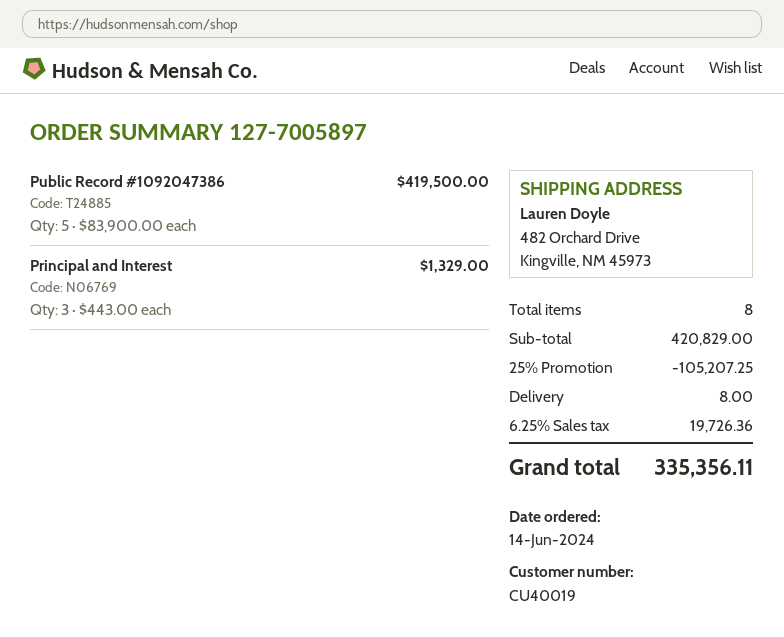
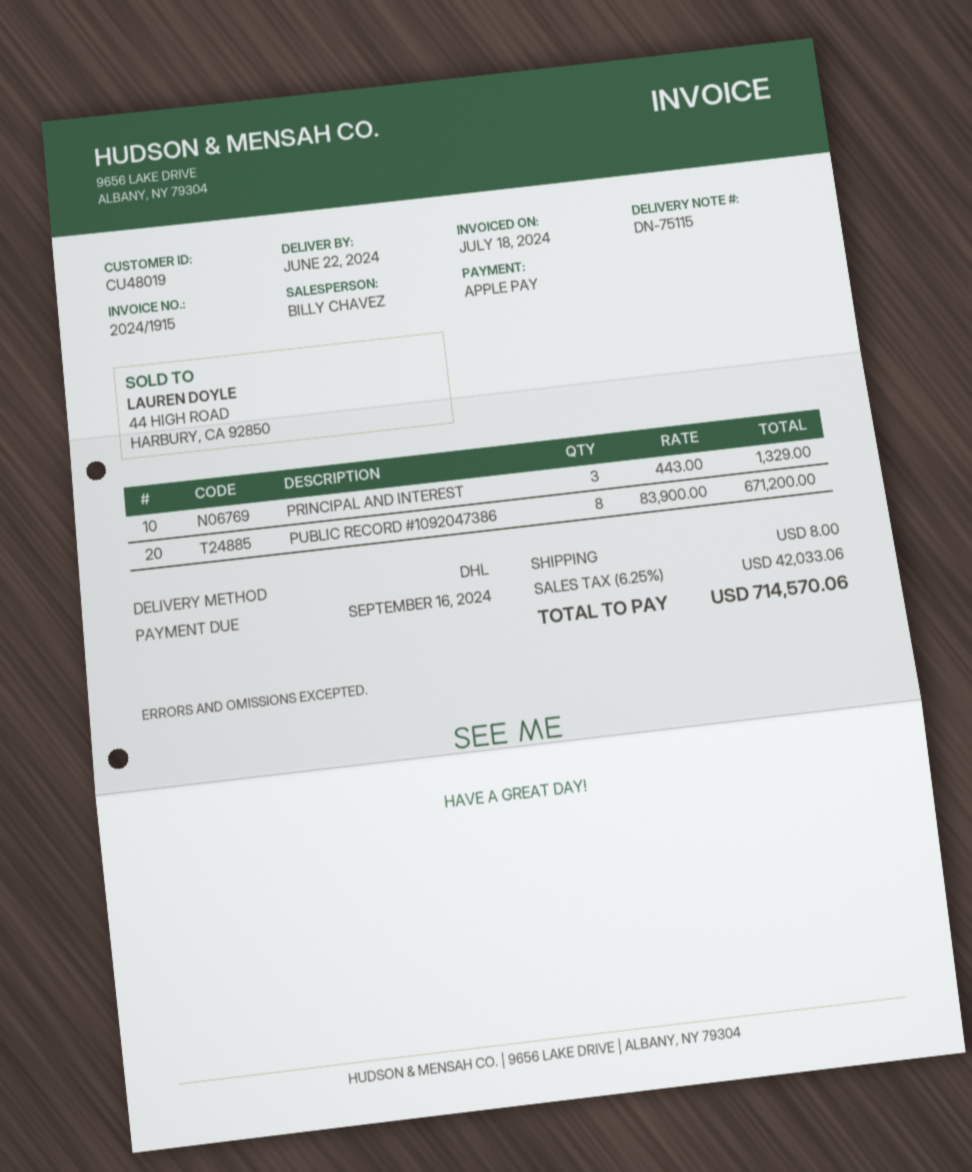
customer number: CU40019 -> CU48019
Public Record #1092047386: 5 x 83900.00 = 419500.00 -> 8 x 83900.00 = 671200.00
discount: 25% = 105207.25 -> none
tax: 6.25% = 19726.36 -> 6.25% = 42033.06
total: 335356.11 -> 714570.06

